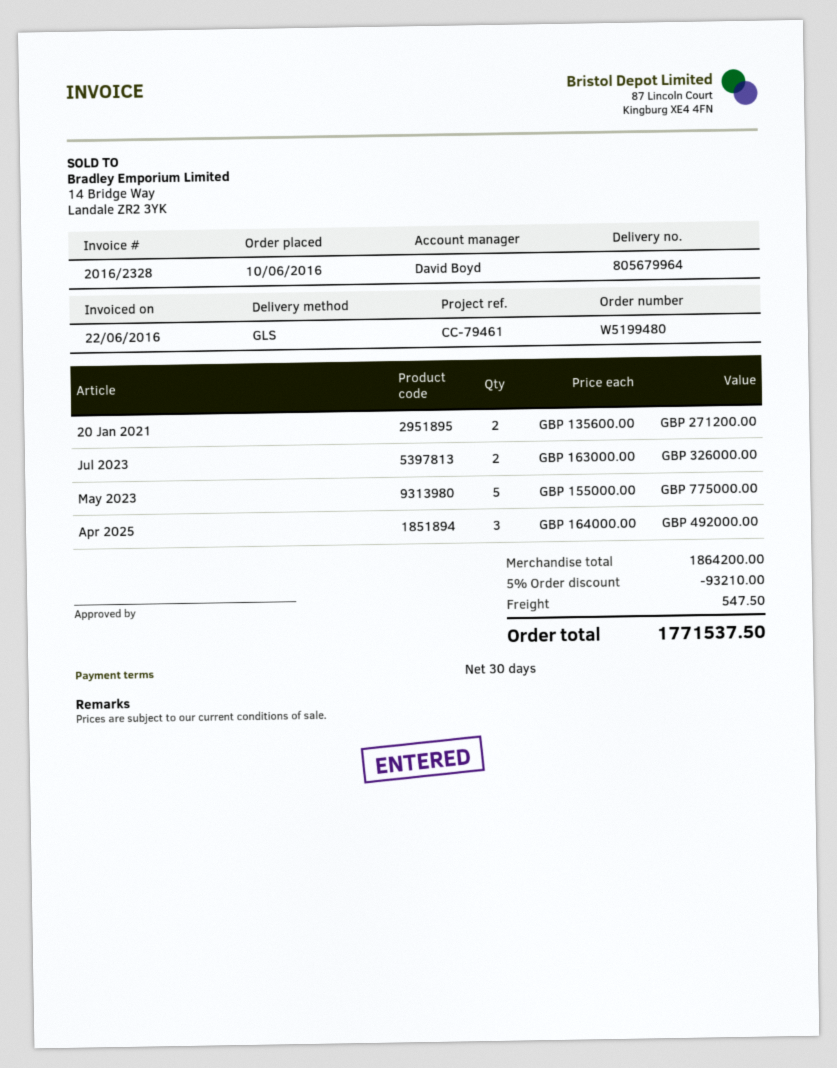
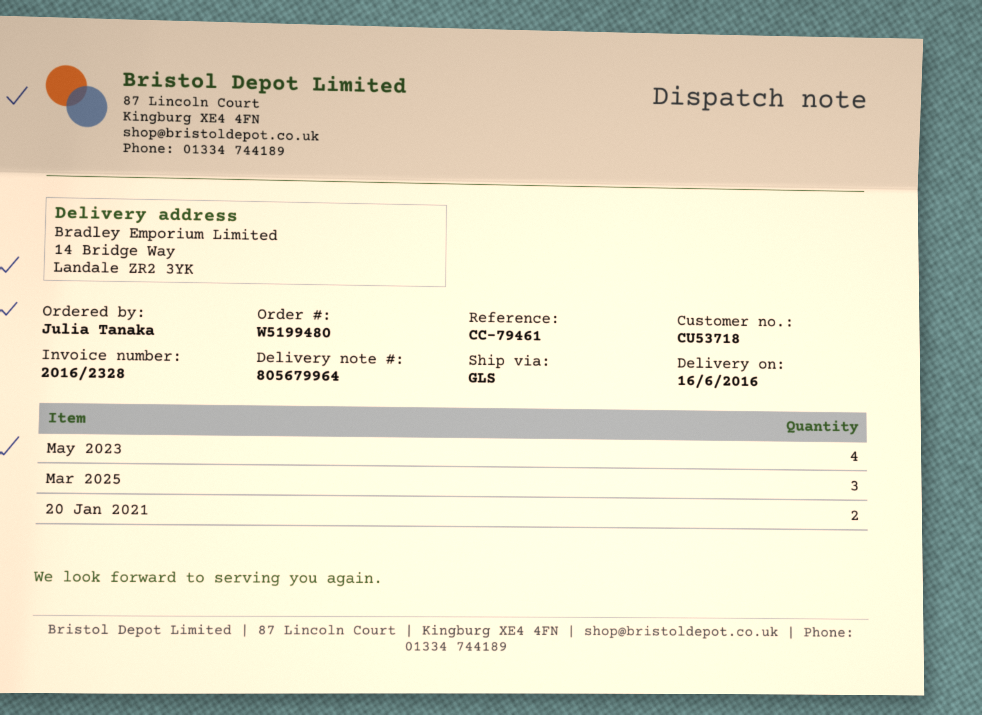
Jul 2023: 2 -> none
May 2023: 5 -> 4
Apr 2025: 3 -> none
Mar 2025: none -> 3

